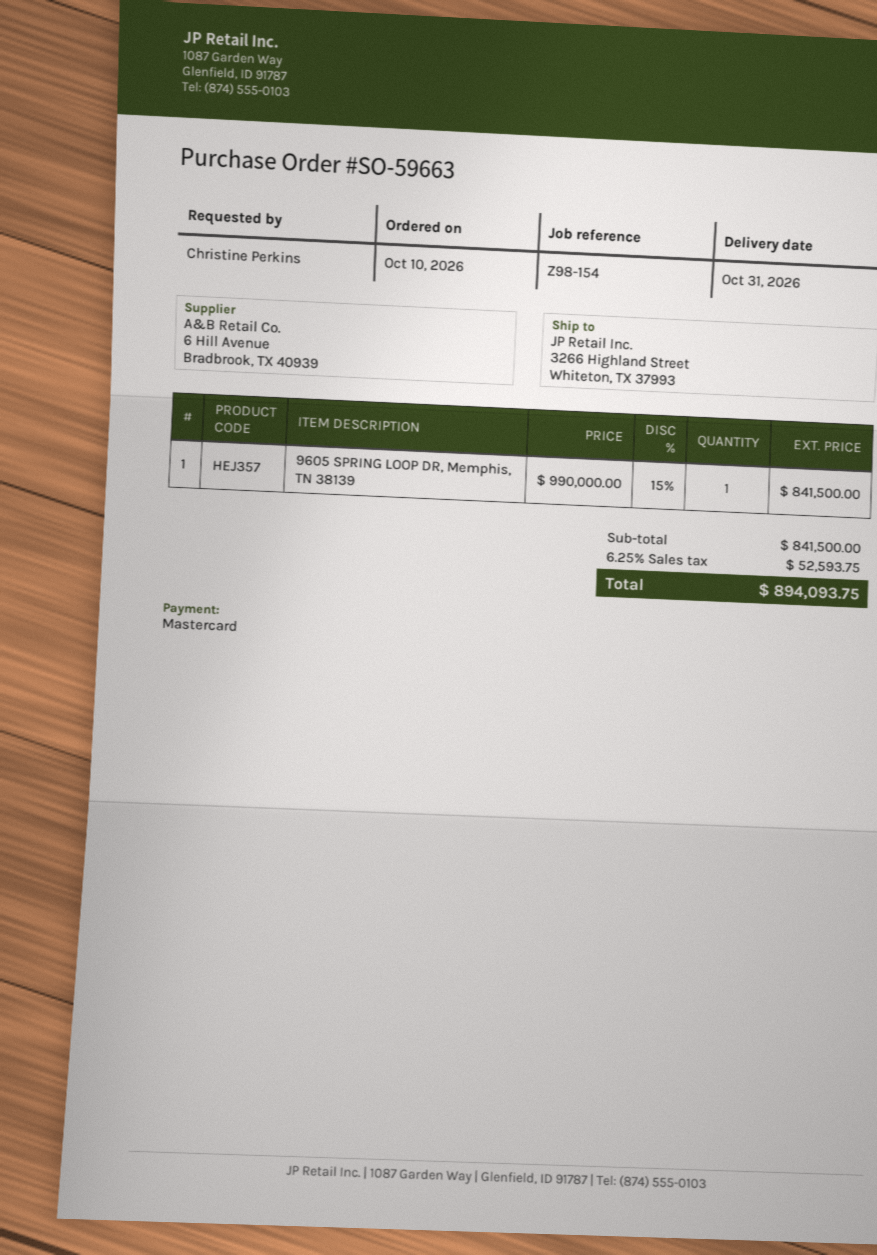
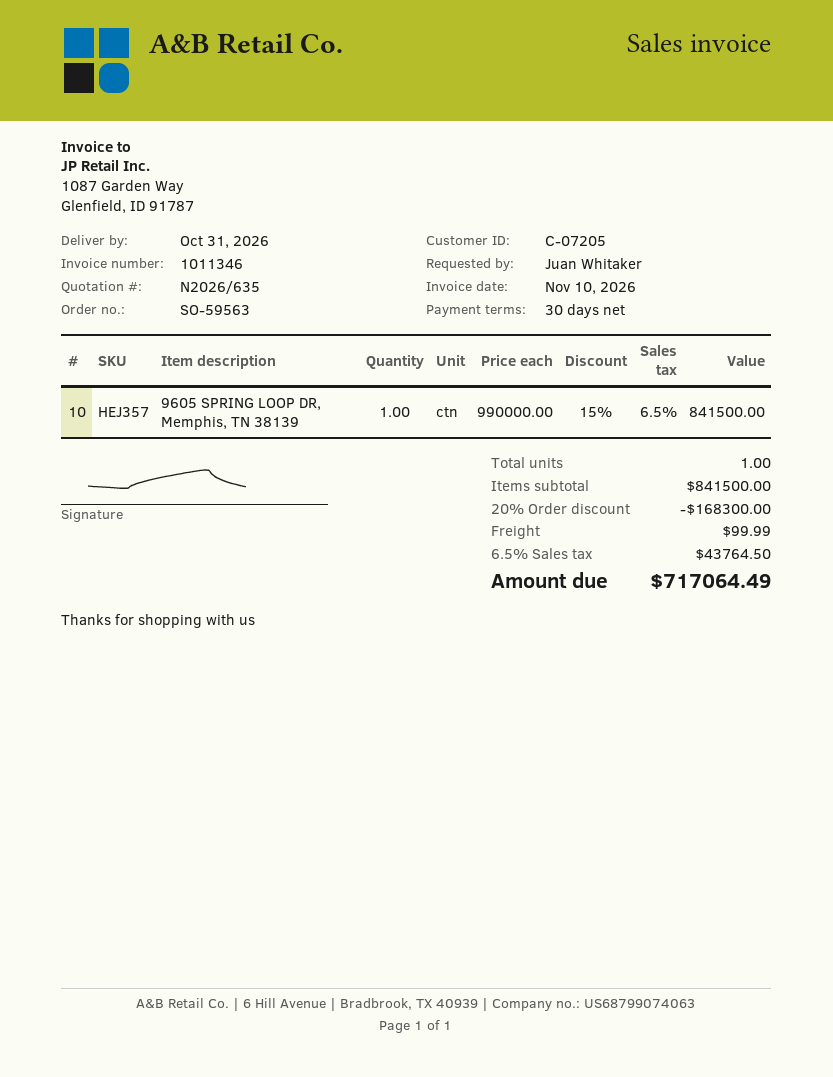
order number: SO-59663 -> SO-59563
ordered by: Christine Perkins -> Juan Whitaker
discount: none -> 20% = 168300.00
shipping: none -> 99.99
tax: 6.25% = 52593.75 -> 6.5% = 43764.50
total: 894093.75 -> 717064.49

